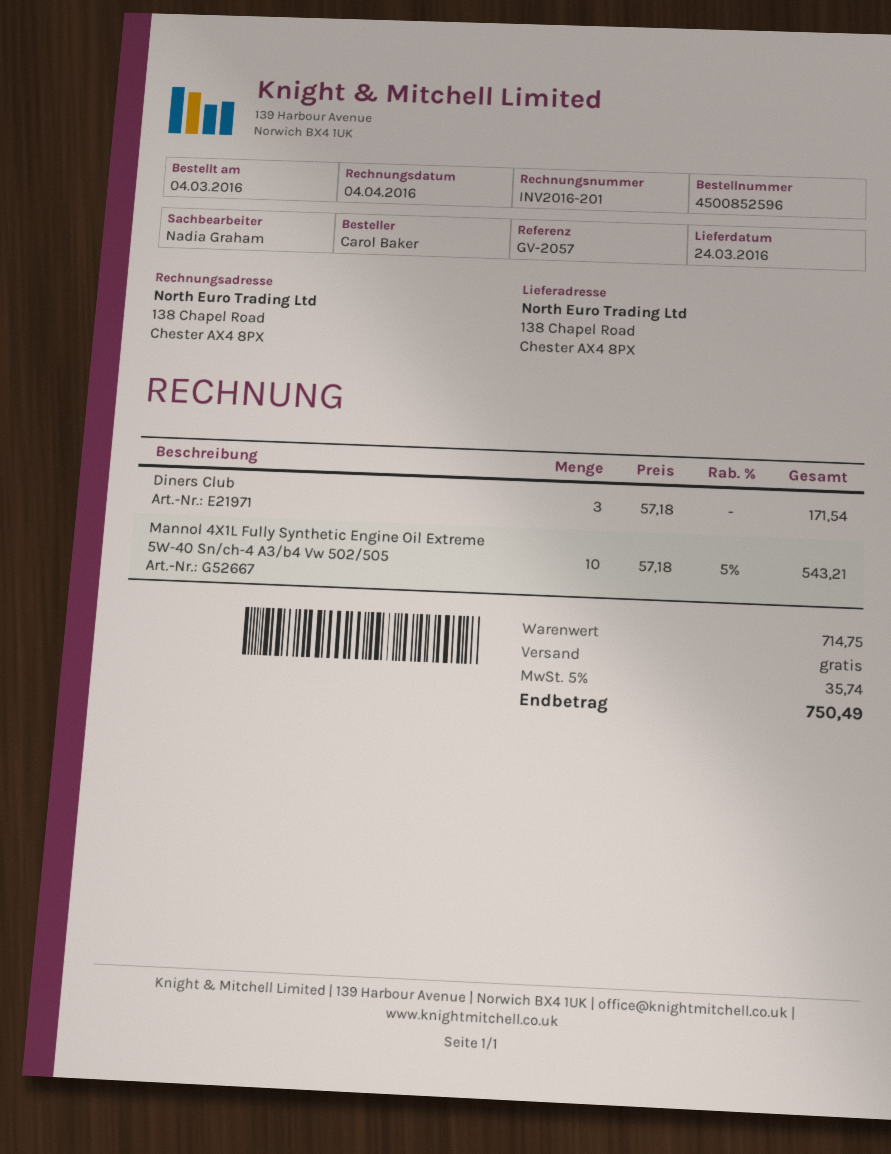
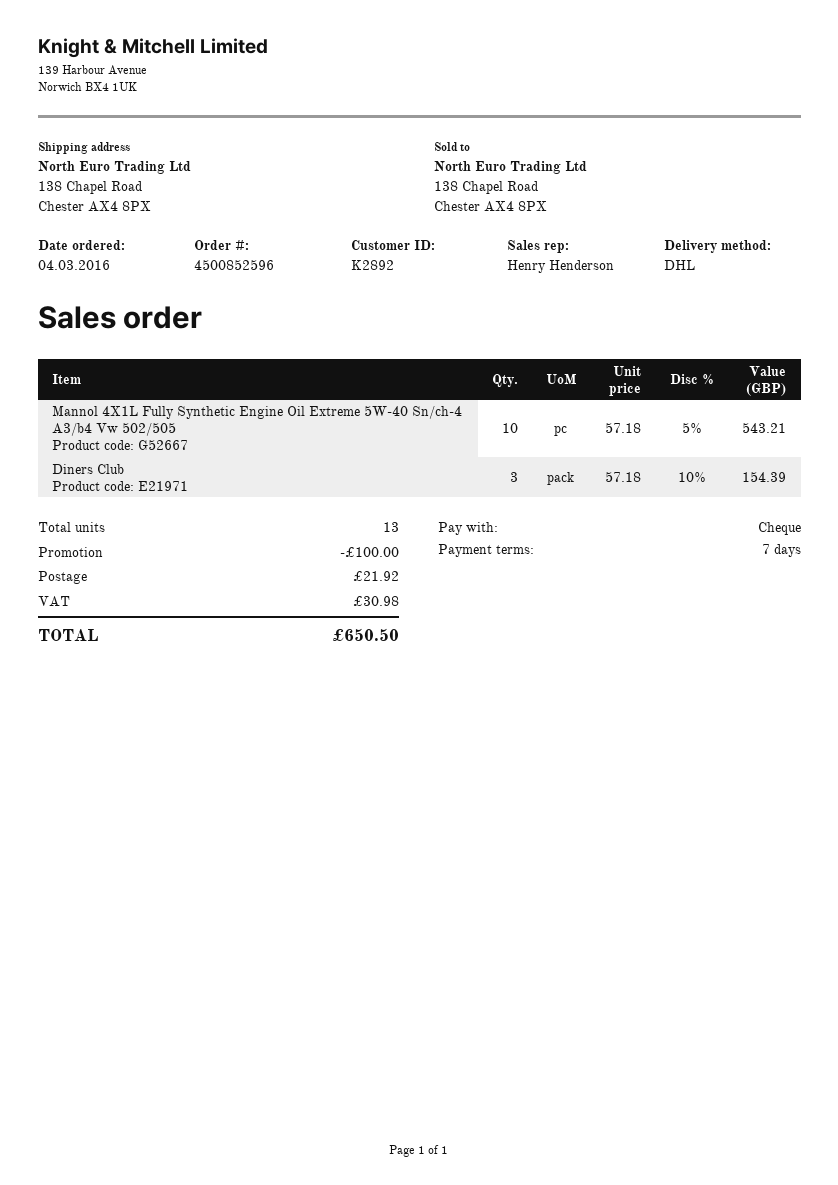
sales rep: Nadia Graham -> Henry Henderson
Diners Club: 3 x 57.18 = 171.54 -> 3 x 57.18 - 10% = 154.39
discount: none -> 100.00
shipping: 0.00 -> 21.92
tax: 35.74 -> 30.98
total: 750.49 -> 650.50

